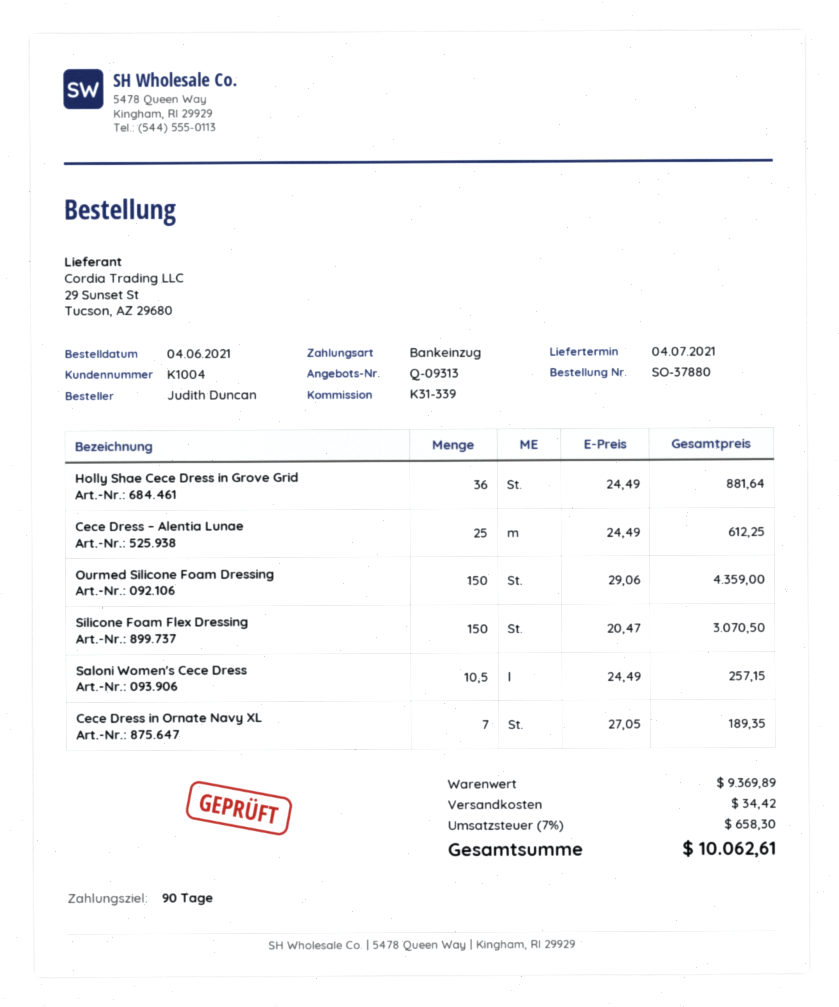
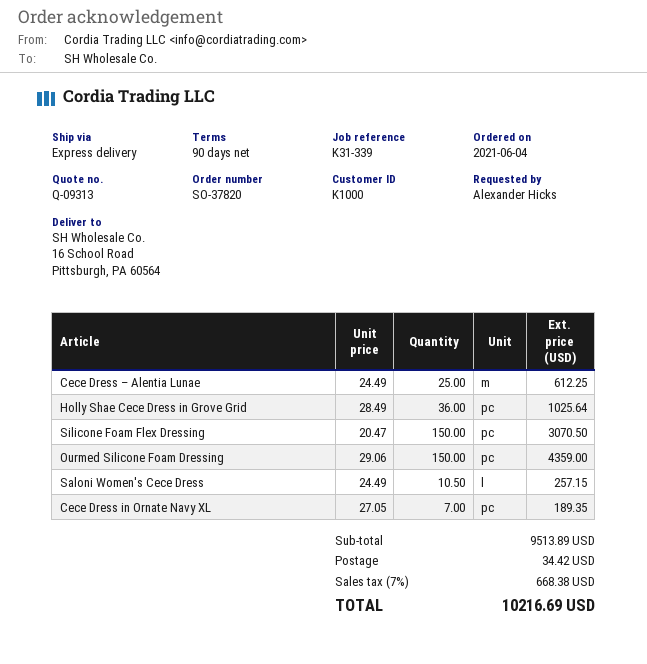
order number: SO-37880 -> SO-37820
customer number: K1004 -> K1000
ordered by: Judith Duncan -> Alexander Hicks
Holly Shae Cece Dress in Grove Grid: 36 x 24.49 = 881.64 -> 36 x 28.49 = 1025.64
subtotal: 9369.89 -> 9513.89
tax: 7% = 658.30 -> 7% = 668.38
total: 10062.61 -> 10216.69

